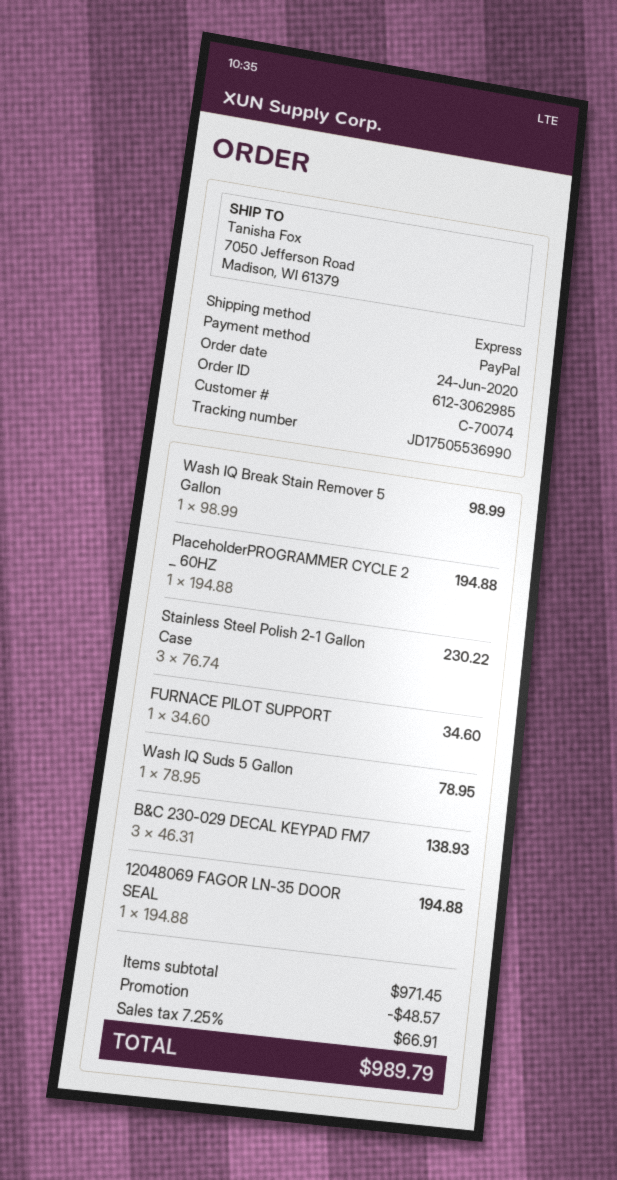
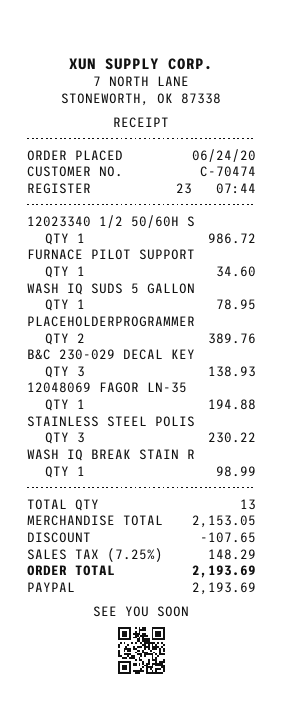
customer number: C-70074 -> C-70474
PlaceholderPROGRAMMER CYCLE 2 _ 60HZ: 1 for 194.88 -> 2 for 389.76
12023340 1/2 50/60H S: none -> 1 for 986.72
subtotal: 971.45 -> 2153.05
discount: 48.57 -> 107.65
tax: 7.25% = 66.91 -> 7.25% = 148.29
total: 989.79 -> 2193.69

